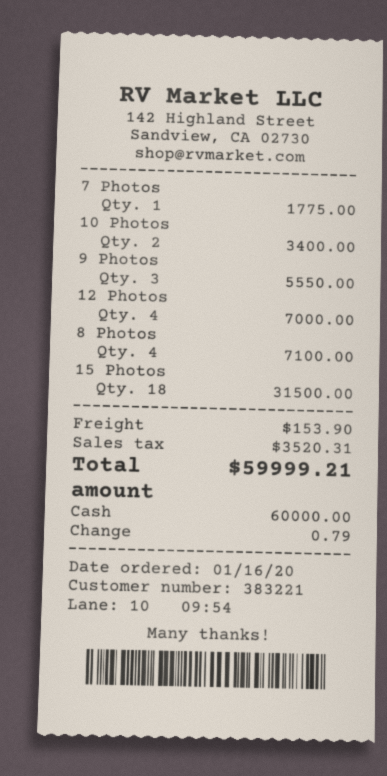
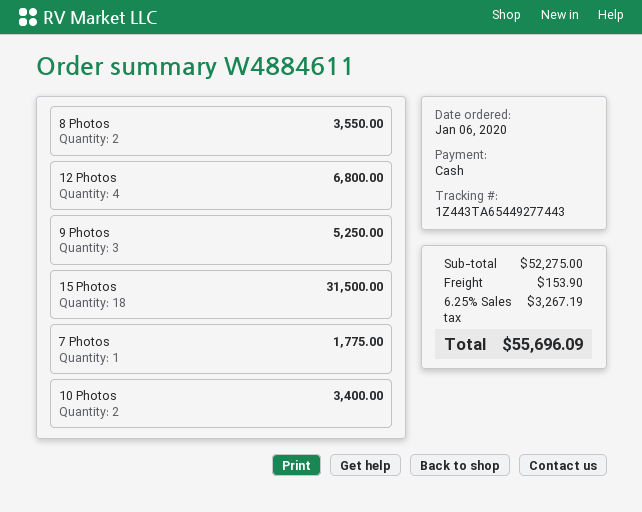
order date: 2020-01-16 -> 2020-01-06
9 Photos: 3 for 5550.00 -> 3 for 5250.00
12 Photos: 4 for 7000.00 -> 4 for 6800.00
8 Photos: 4 for 7100.00 -> 2 for 3550.00
tax: 3520.31 -> 3267.19
total: 59999.21 -> 55696.09

